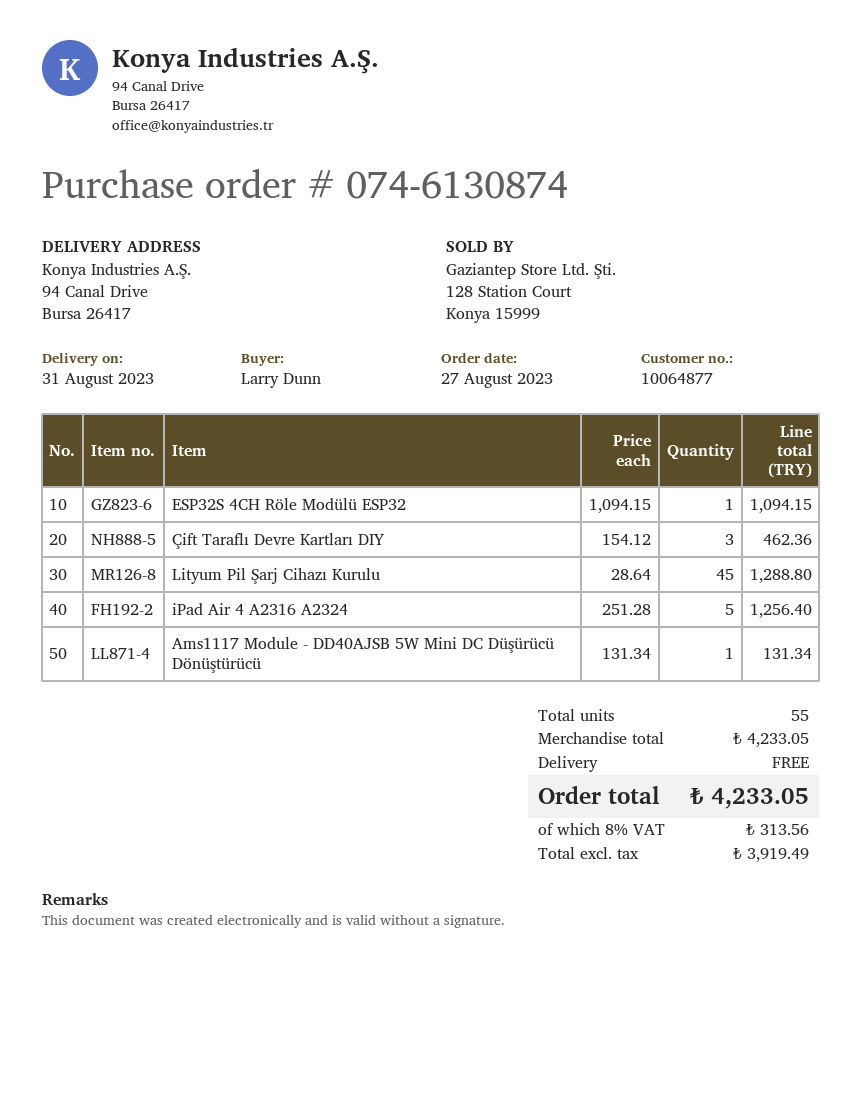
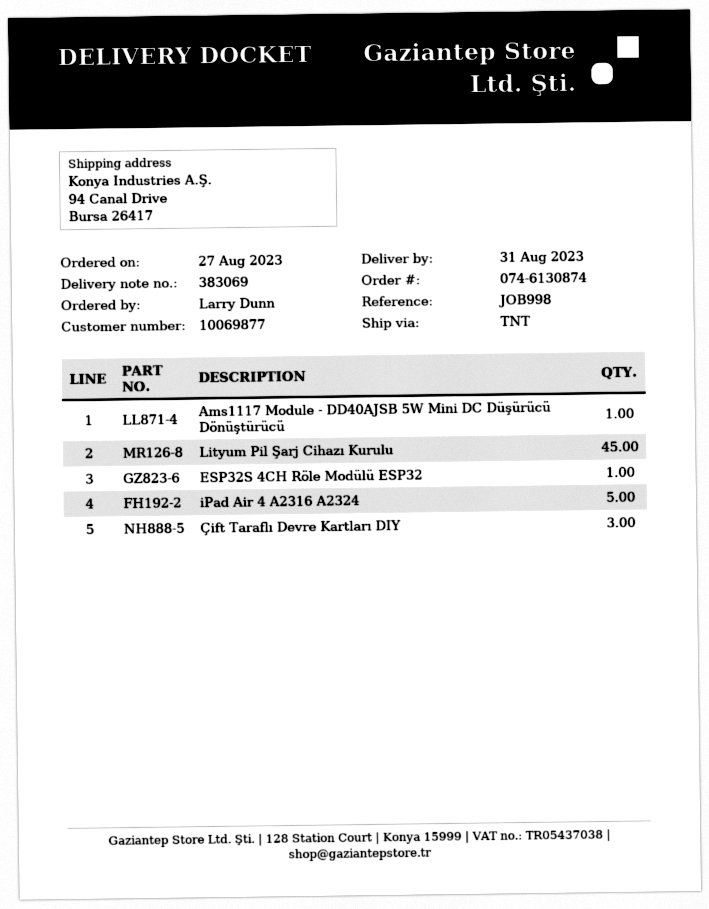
customer number: 10064877 -> 10069877

